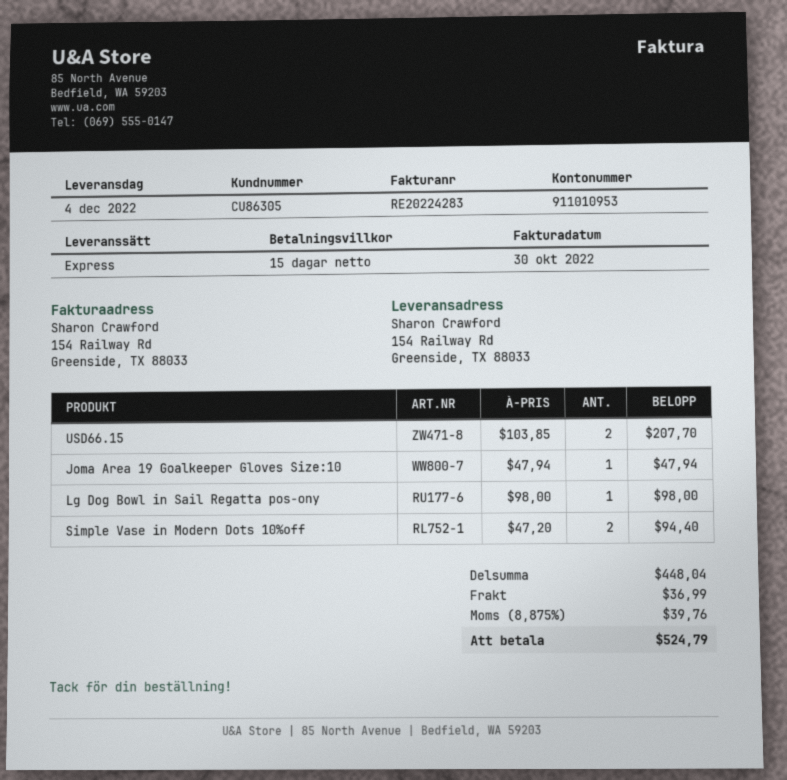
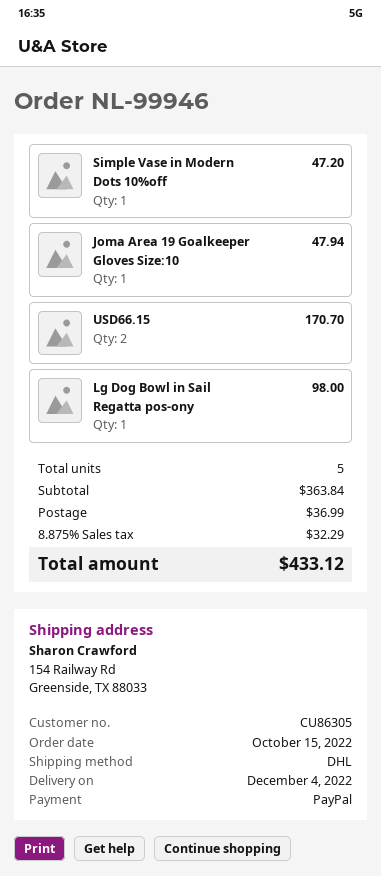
shipping method: express -> DHL
USD66.15: 2 for 207.70 -> 2 for 170.70
Simple Vase in Modern Dots 10%off: 2 for 94.40 -> 1 for 47.20
subtotal: 448.04 -> 363.84
tax: 8.875% = 39.76 -> 8.875% = 32.29
total: 524.79 -> 433.12

